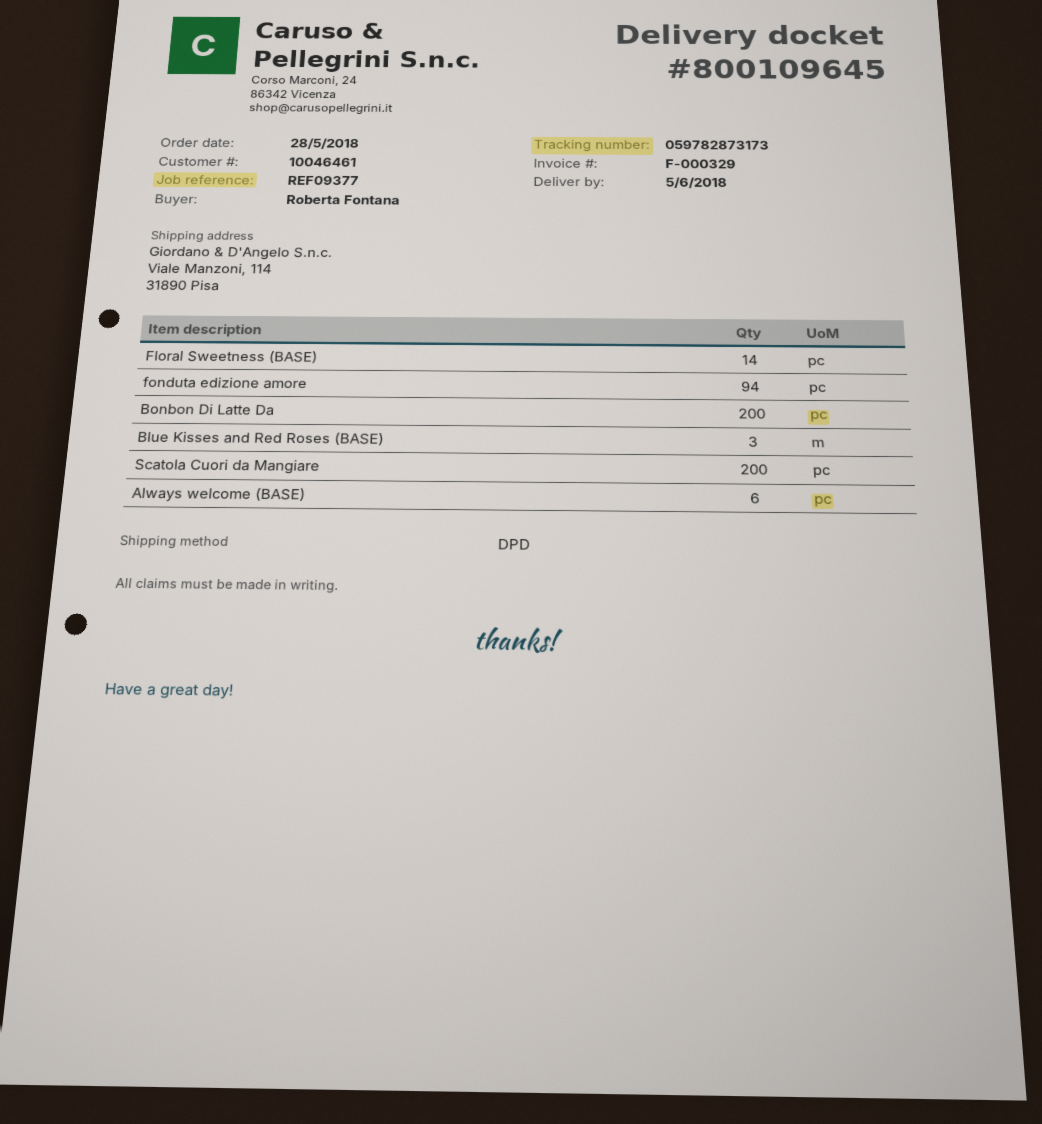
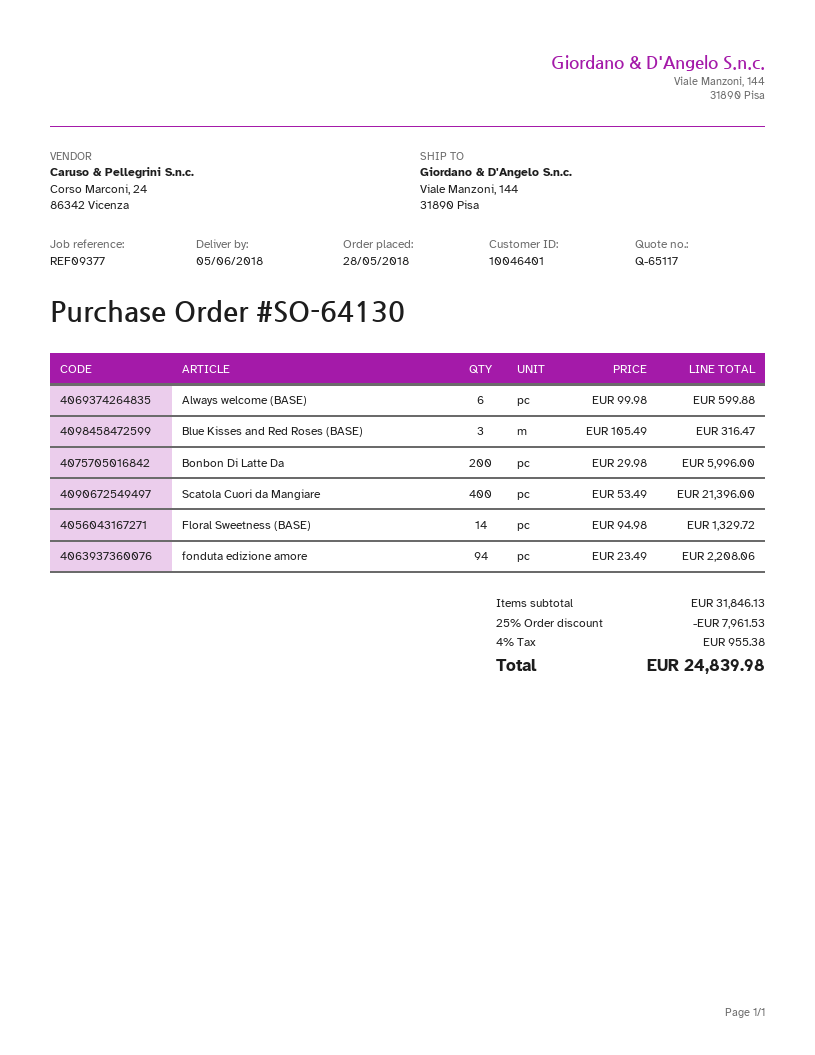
customer number: 10046461 -> 10046401
ship to: Viale Manzoni, 114, 31890 Pisa -> Viale Manzoni, 144, 31890 Pisa
Scatola Cuori da Mangiare: 200 -> 400

